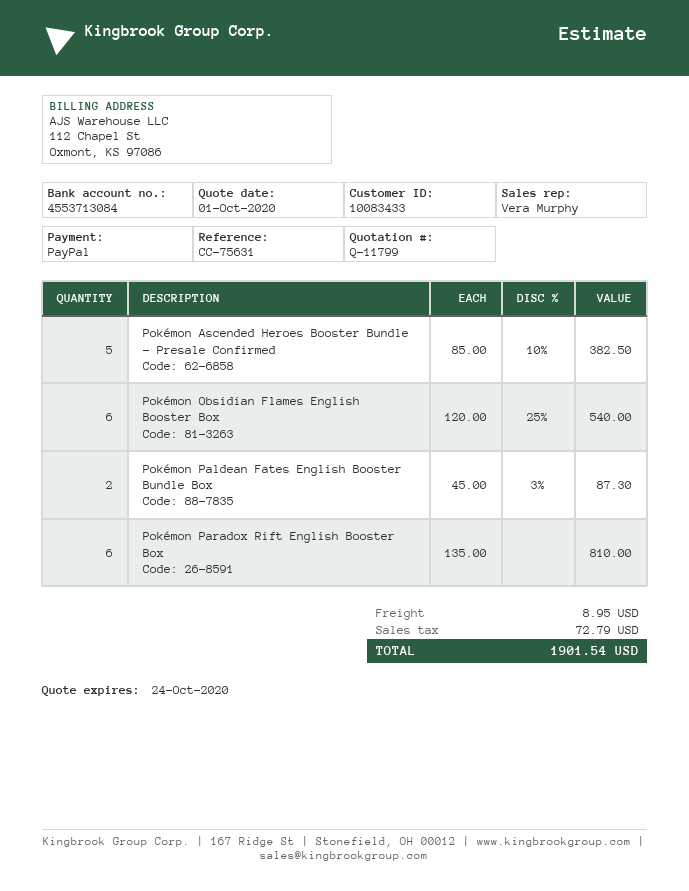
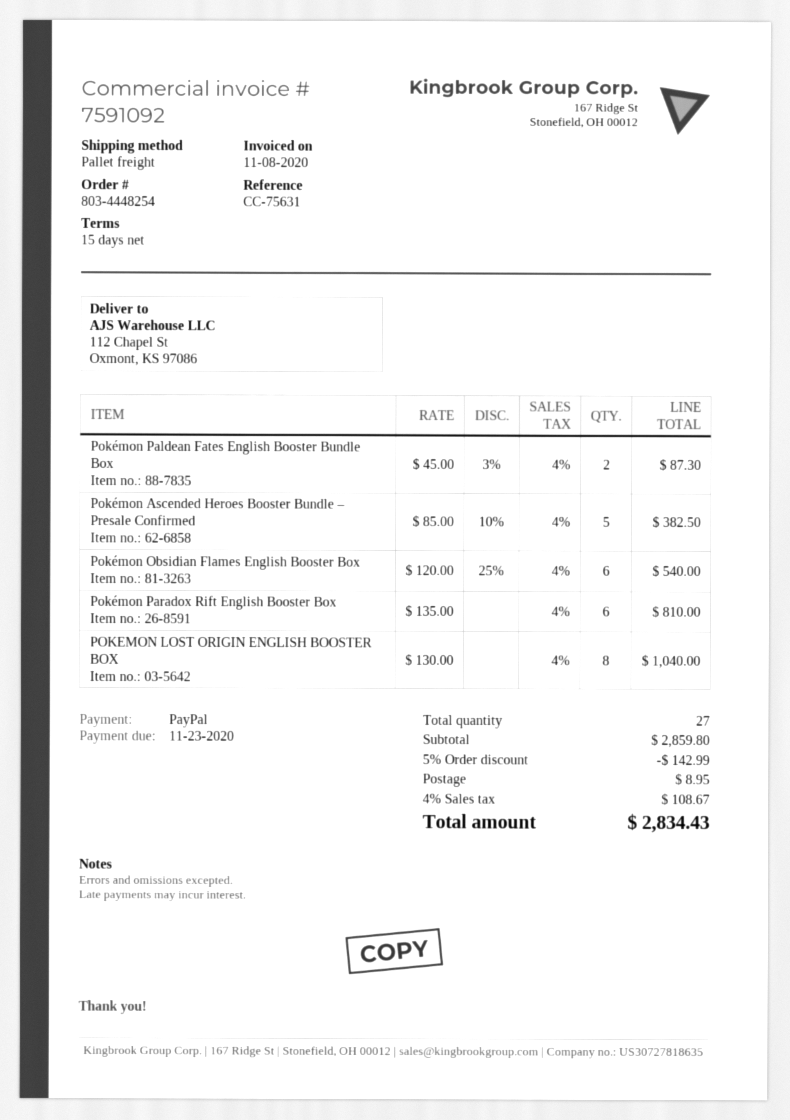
POKEMON LOST ORIGIN ENGLISH BOOSTER BOX: none -> 8 x 130.00 = 1040.00
discount: none -> 5% = 142.99
tax: 72.79 -> 108.67
total: 1901.54 -> 2834.43

